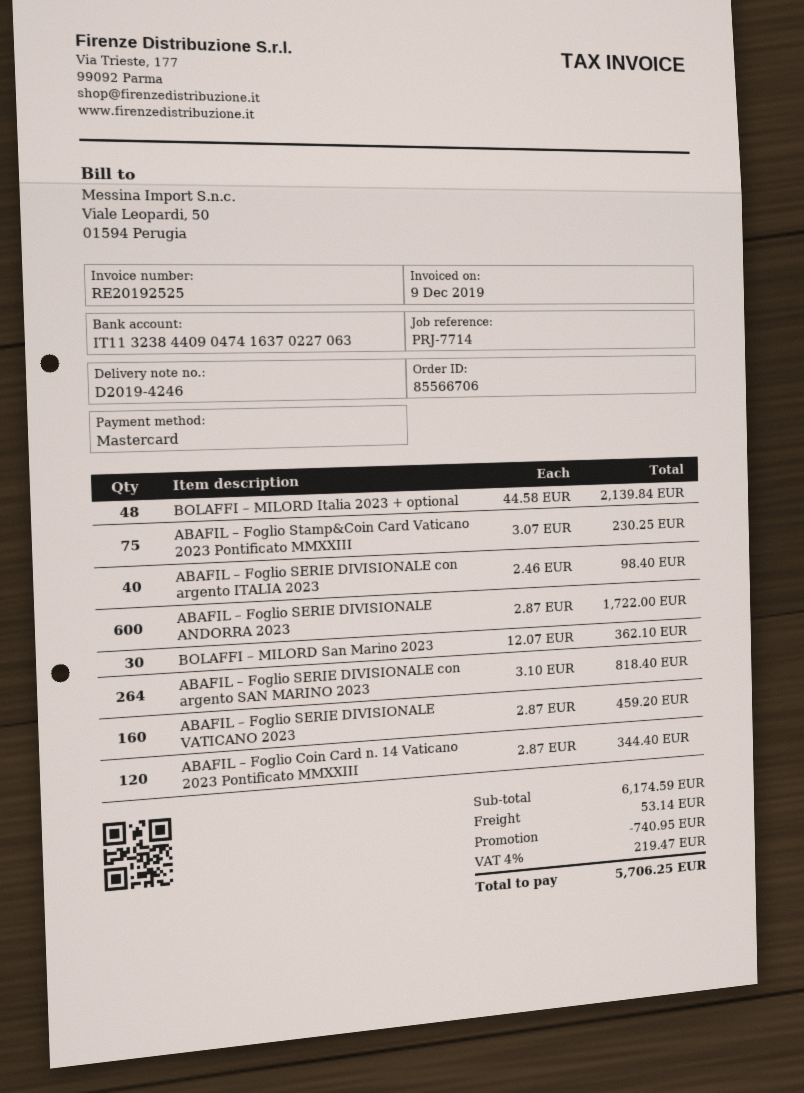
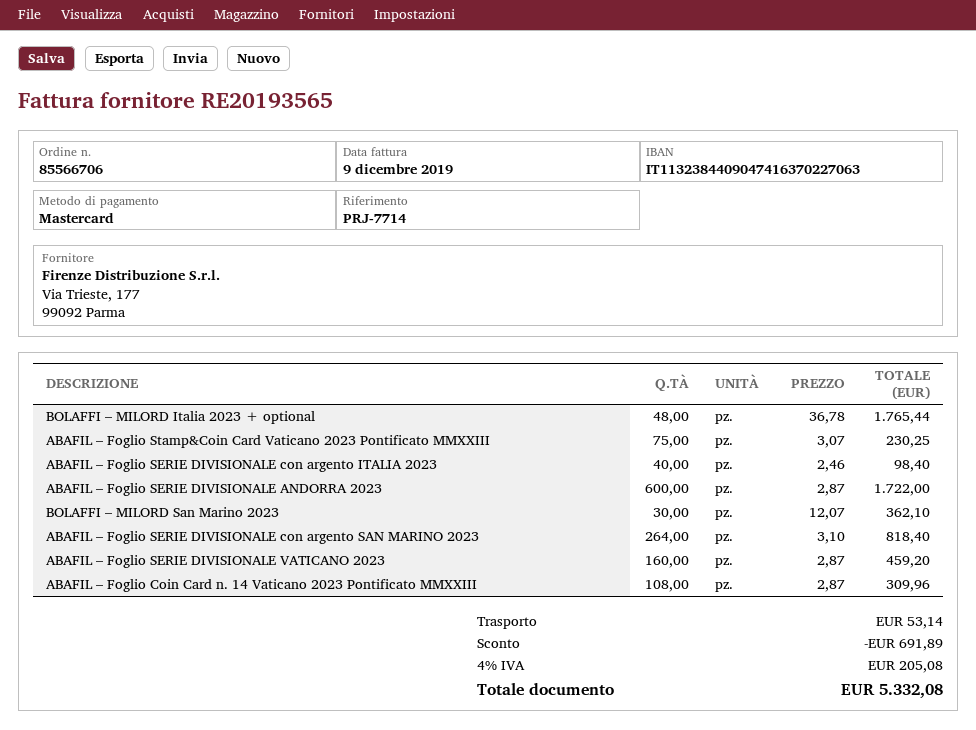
invoice number: RE20192525 -> RE20193565
BOLAFFI – MILORD Italia 2023 + optional: 48 x 44.58 = 2139.84 -> 48 x 36.78 = 1765.44
ABAFIL – Foglio Coin Card n. 14 Vaticano 2023 Pontificato MMXXIII: 120 x 2.87 = 344.40 -> 108 x 2.87 = 309.96
discount: 740.95 -> 691.89
tax: 4% = 219.47 -> 4% = 205.08
total: 5706.25 -> 5332.08

